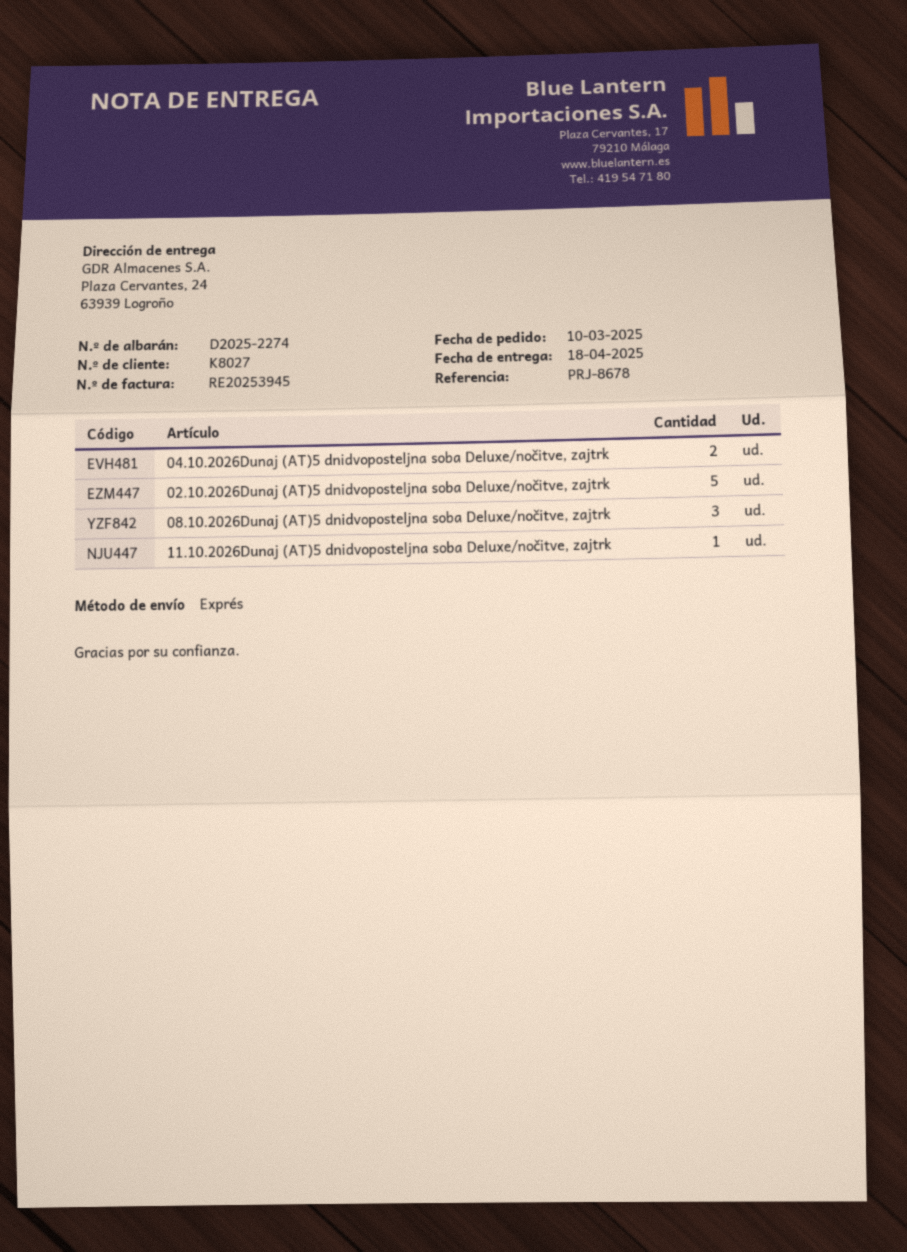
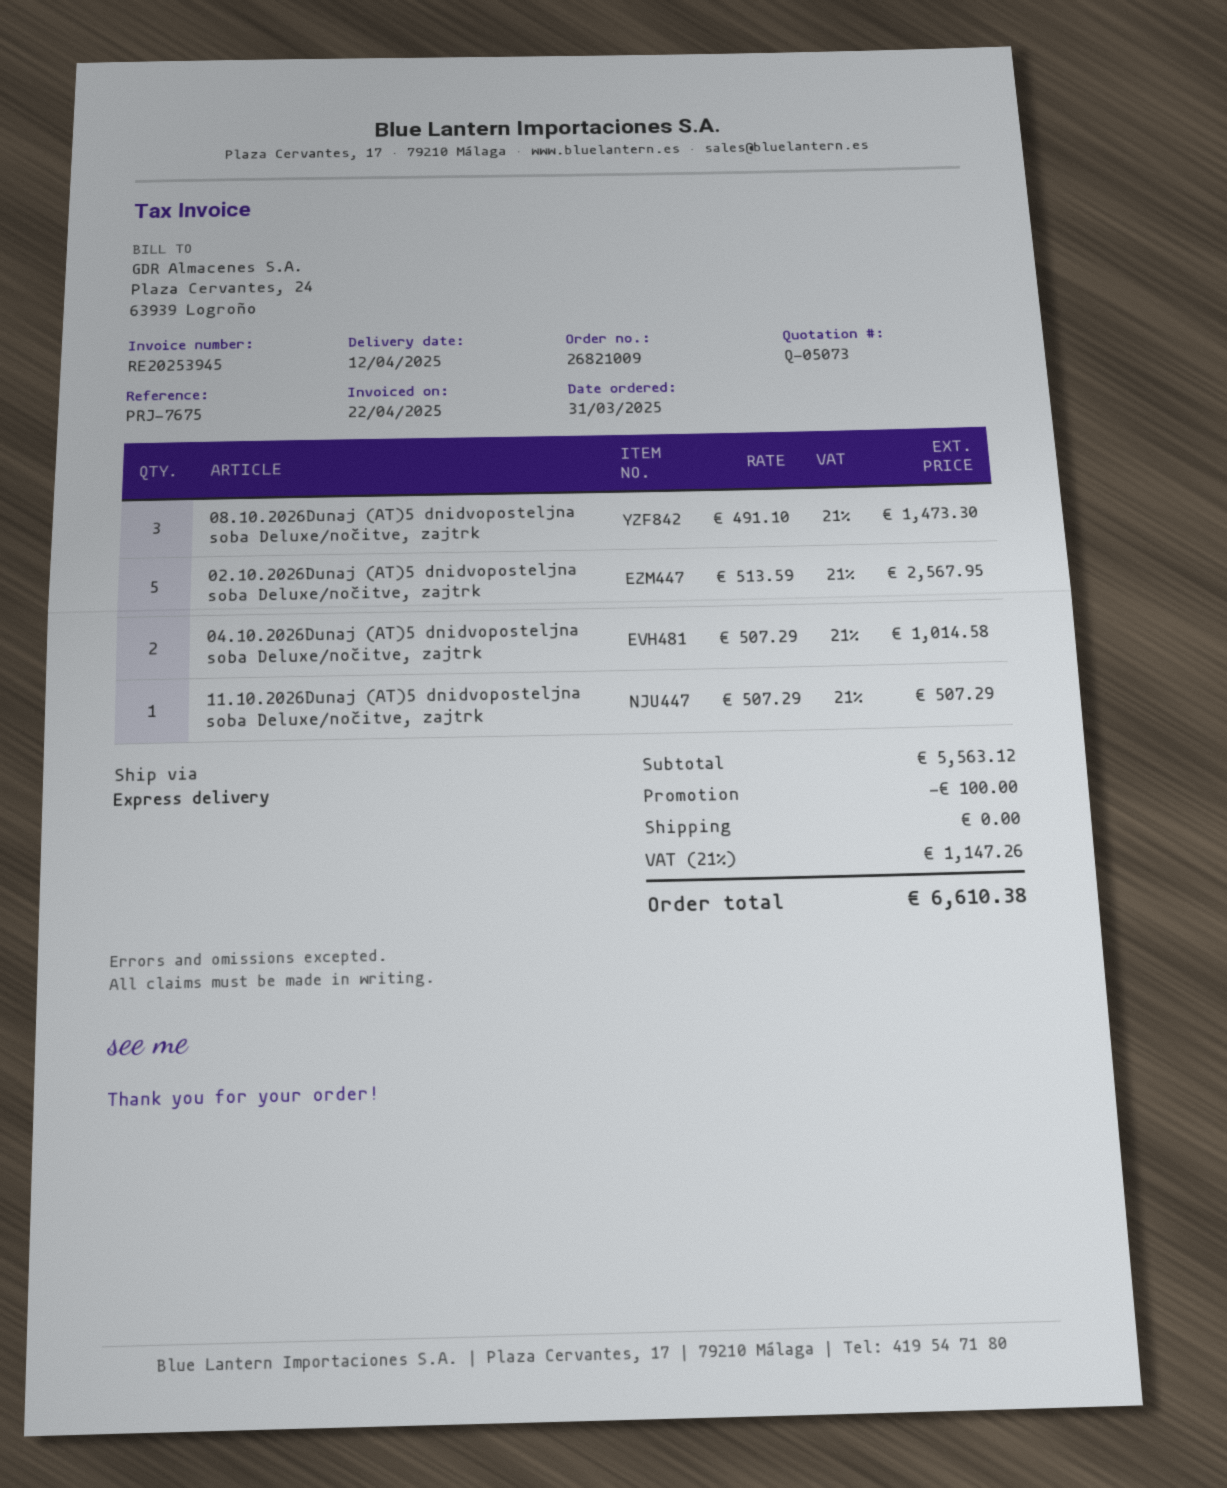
order date: 2025-03-10 -> 2025-03-31
delivery date: 2025-04-18 -> 2025-04-12
reference: PRJ-8678 -> PRJ-7675

